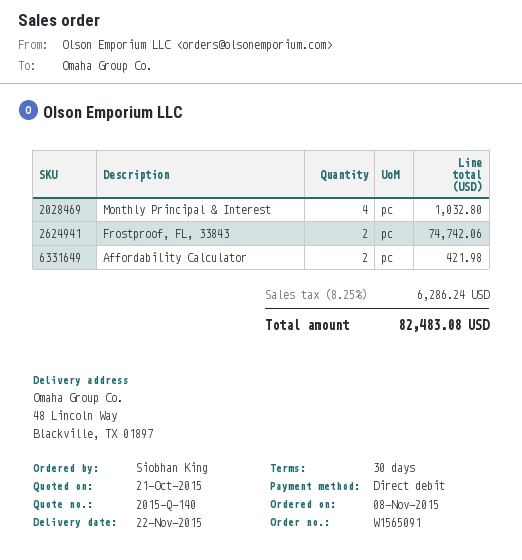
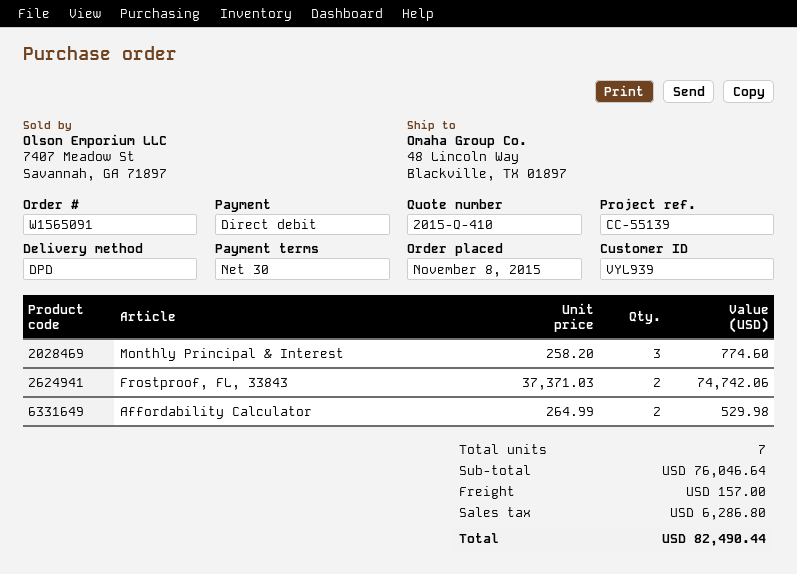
quote number: 2015-Q-140 -> 2015-Q-410
Monthly Principal & Interest: 4 for 1032.80 -> 3 for 774.60
Affordability Calculator: 2 for 421.98 -> 2 for 529.98
shipping: none -> 157.00
tax: 6286.24 -> 6286.80
total: 82483.08 -> 82490.44

